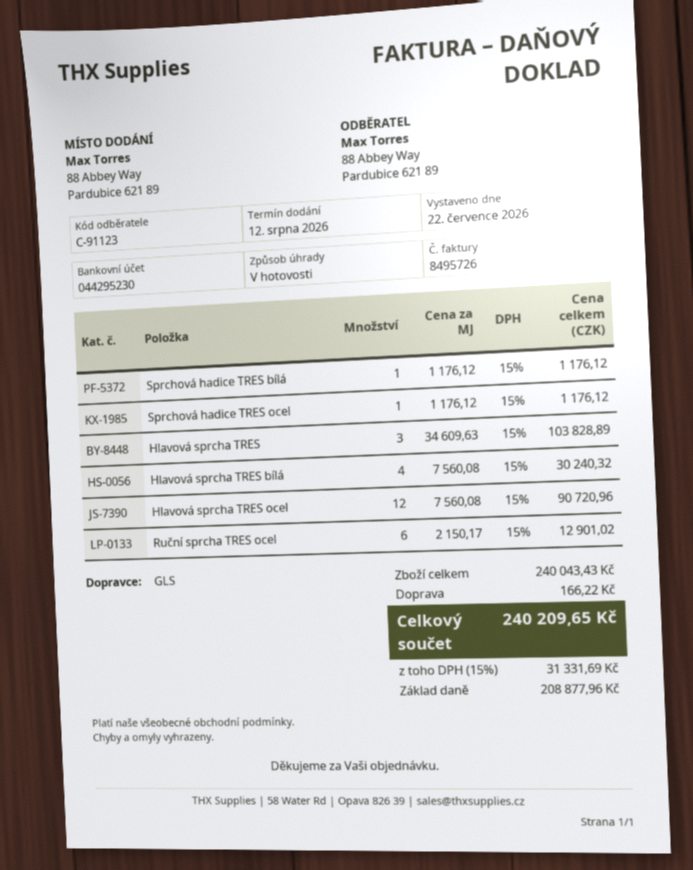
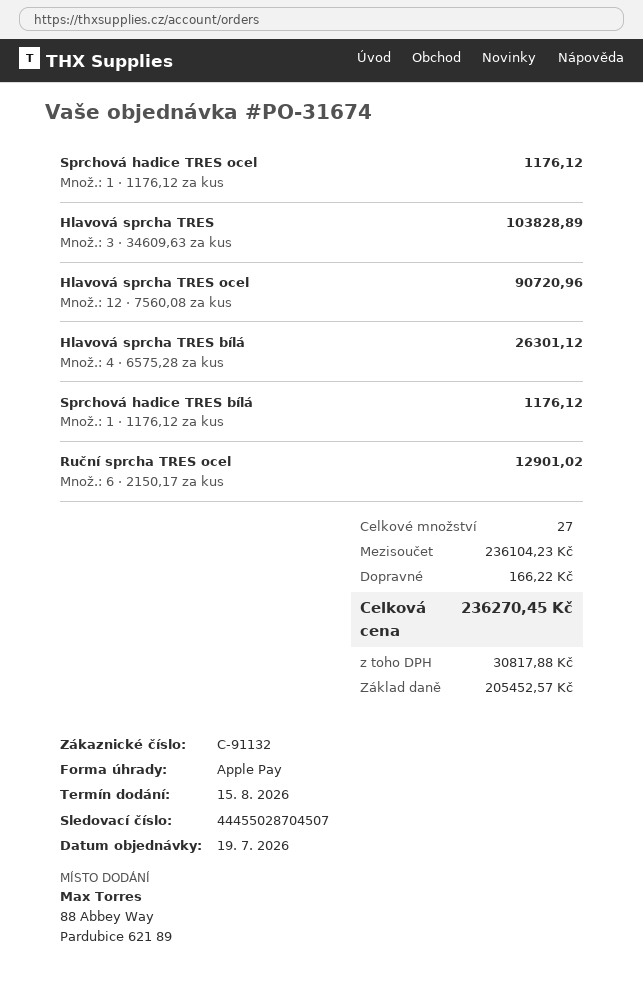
delivery date: 2026-08-12 -> 2026-08-15
customer number: C-91123 -> C-91132
payment method: cash -> Apple Pay
Hlavová sprcha TRES bílá: 4 x 7560.08 = 30240.32 -> 4 x 6575.28 = 26301.12
subtotal: 240043.43 -> 236104.23
net: 208877.96 -> 205452.57
tax: 31331.69 -> 30817.88
total: 240209.65 -> 236270.45

